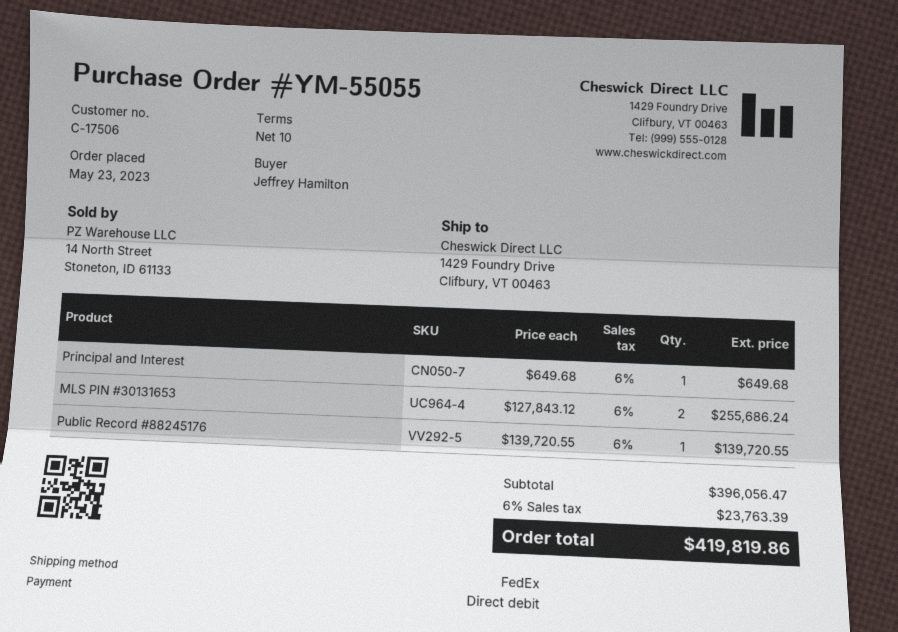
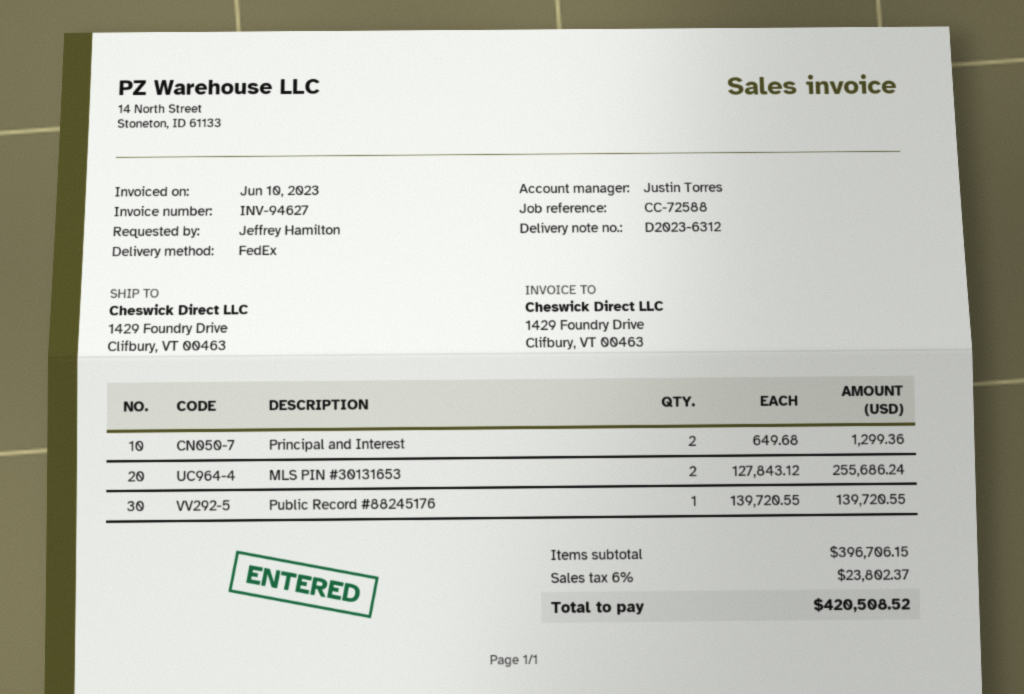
Principal and Interest: 1 x 649.68 = 649.68 -> 2 x 649.68 = 1299.36
subtotal: 396056.47 -> 396706.15
tax: 6% = 23763.39 -> 6% = 23802.37
total: 419819.86 -> 420508.52

